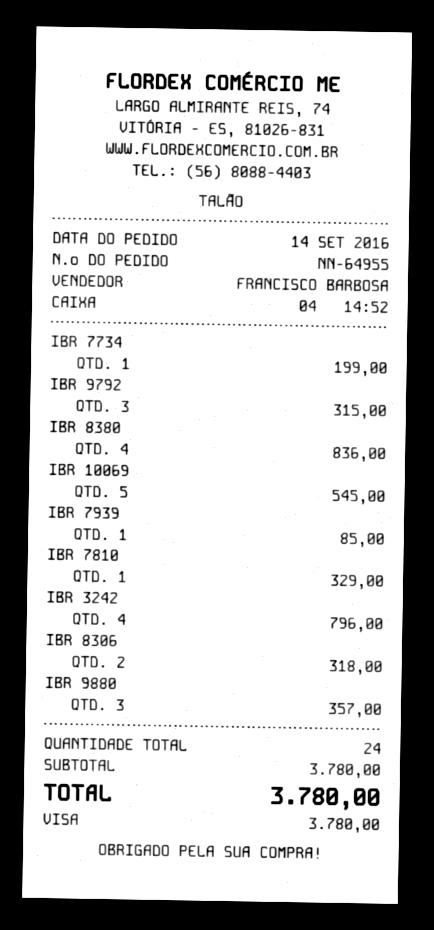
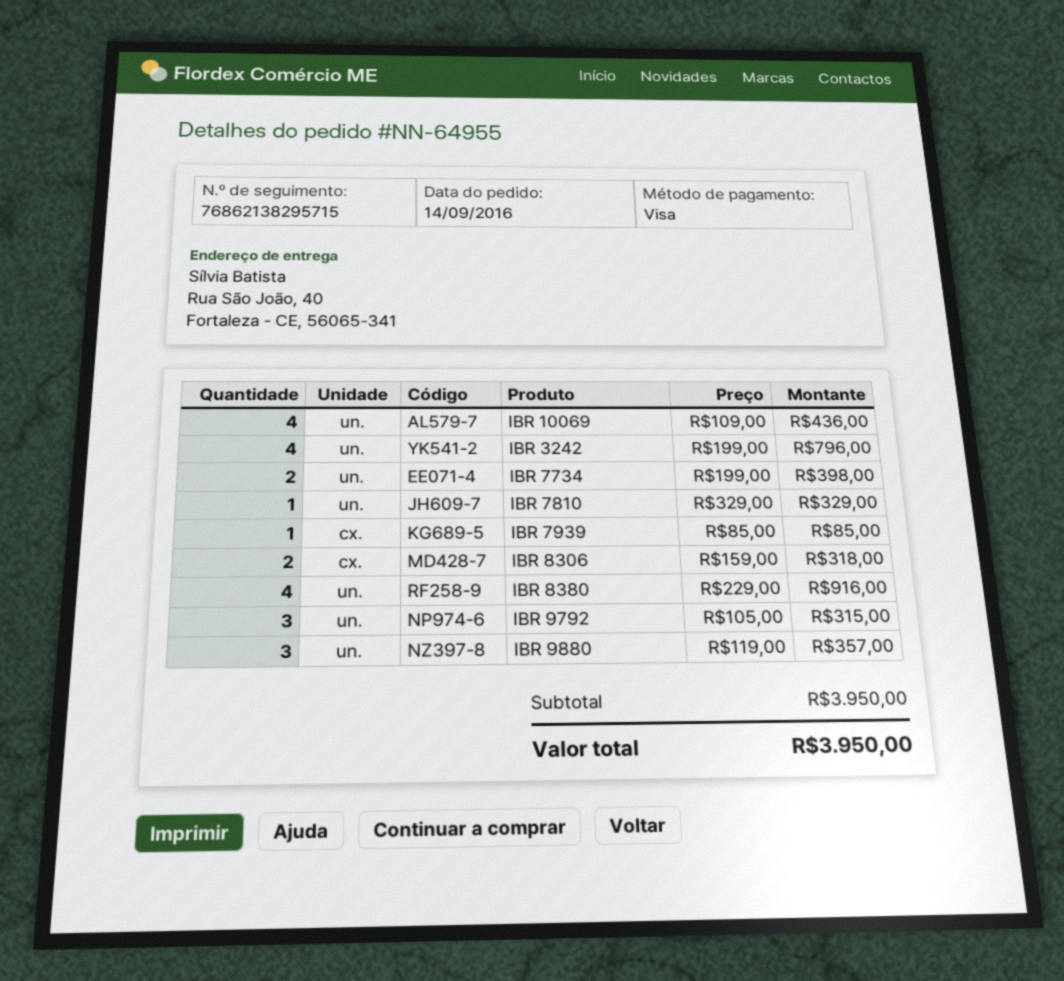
IBR 7734: 1 for 199.00 -> 2 for 398.00
IBR 8380: 4 for 836.00 -> 4 for 916.00
IBR 10069: 5 for 545.00 -> 4 for 436.00
subtotal: 3780.00 -> 3950.00
total: 3780.00 -> 3950.00

